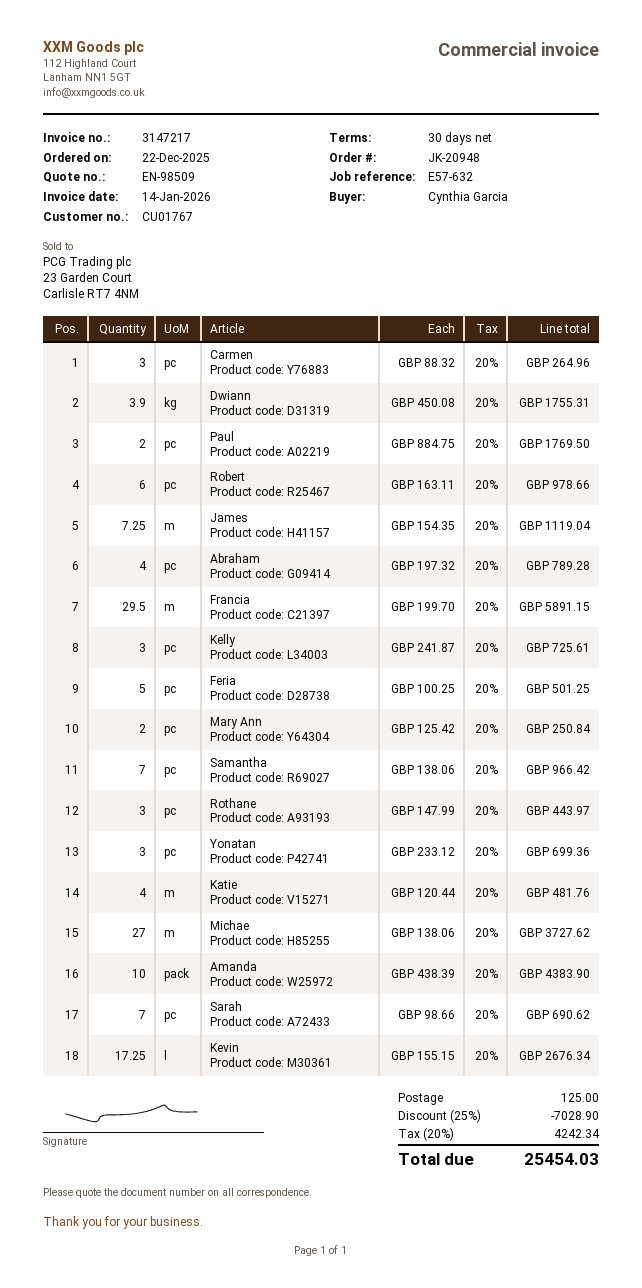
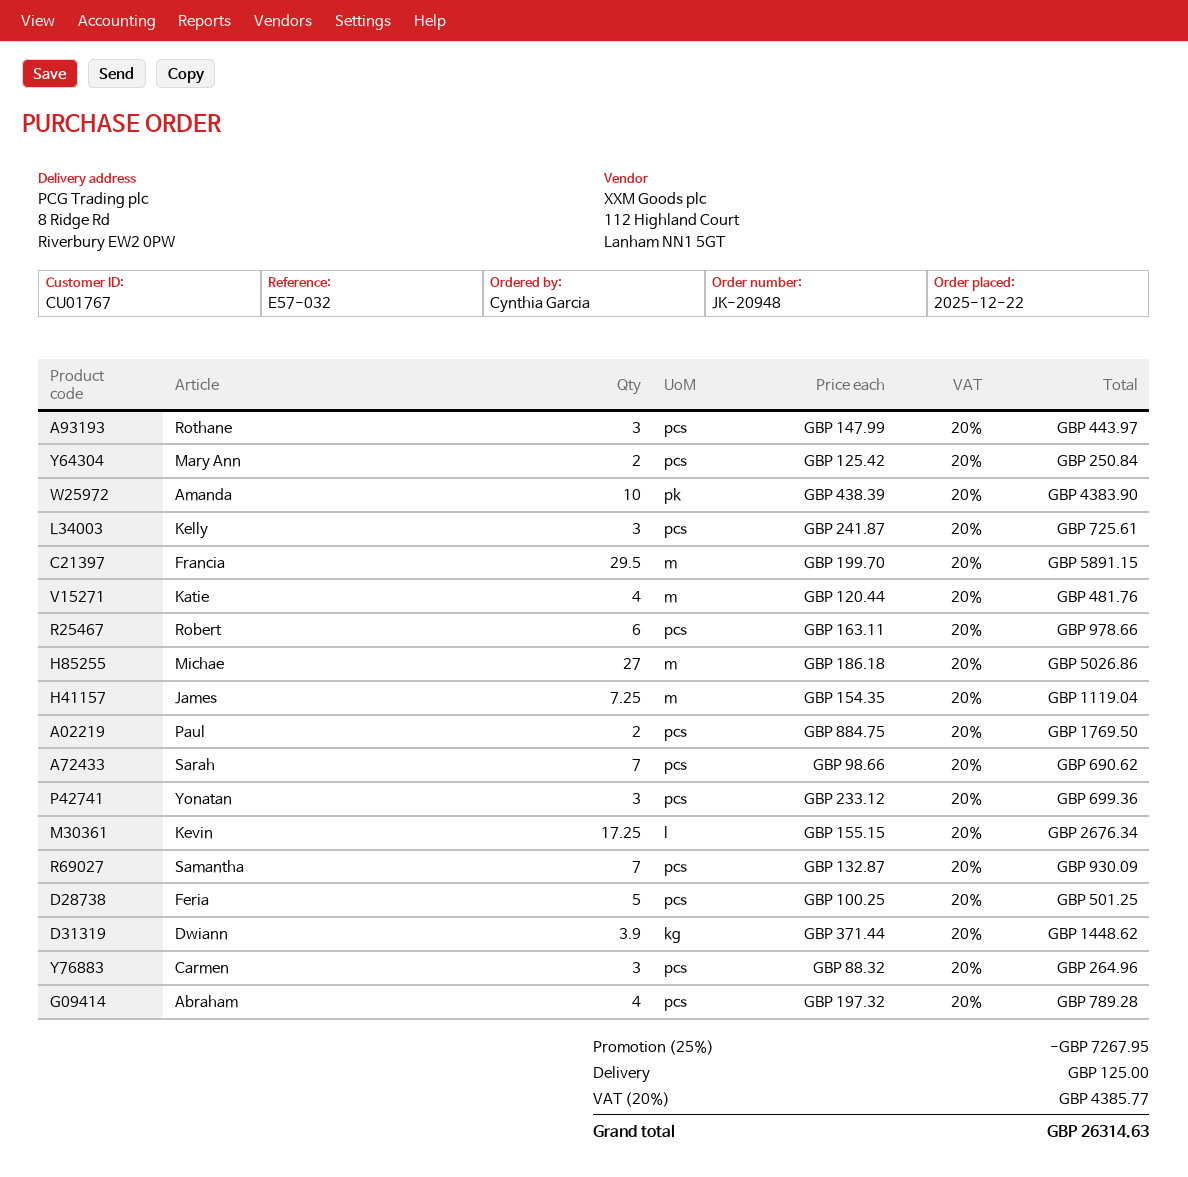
reference: E57-632 -> E57-032
Dwiann: 3.9 x 450.08 = 1755.31 -> 3.9 x 371.44 = 1448.62
Samantha: 7 x 138.06 = 966.42 -> 7 x 132.87 = 930.09
Michae: 27 x 138.06 = 3727.62 -> 27 x 186.18 = 5026.86
discount: 25% = 7028.90 -> 25% = 7267.95
tax: 20% = 4242.34 -> 20% = 4385.77
total: 25454.03 -> 26314.63

